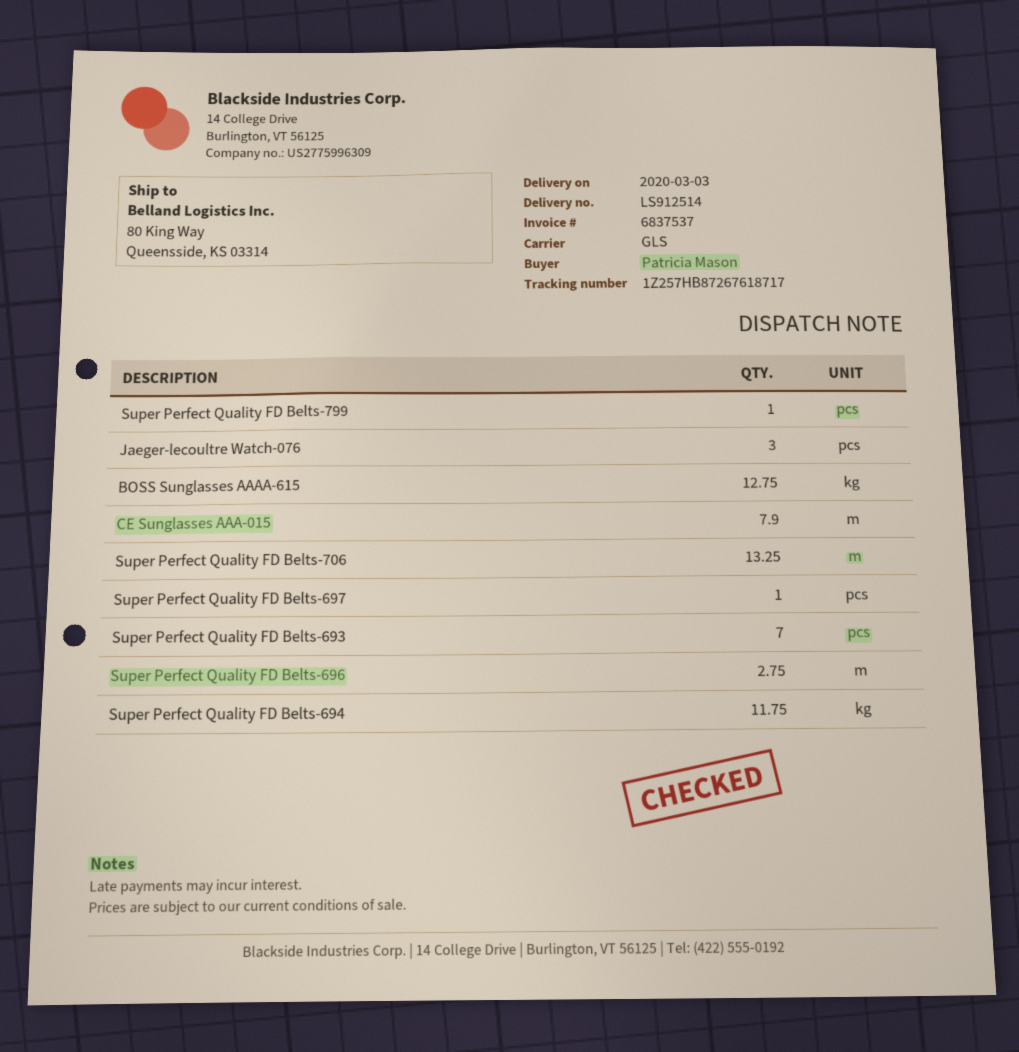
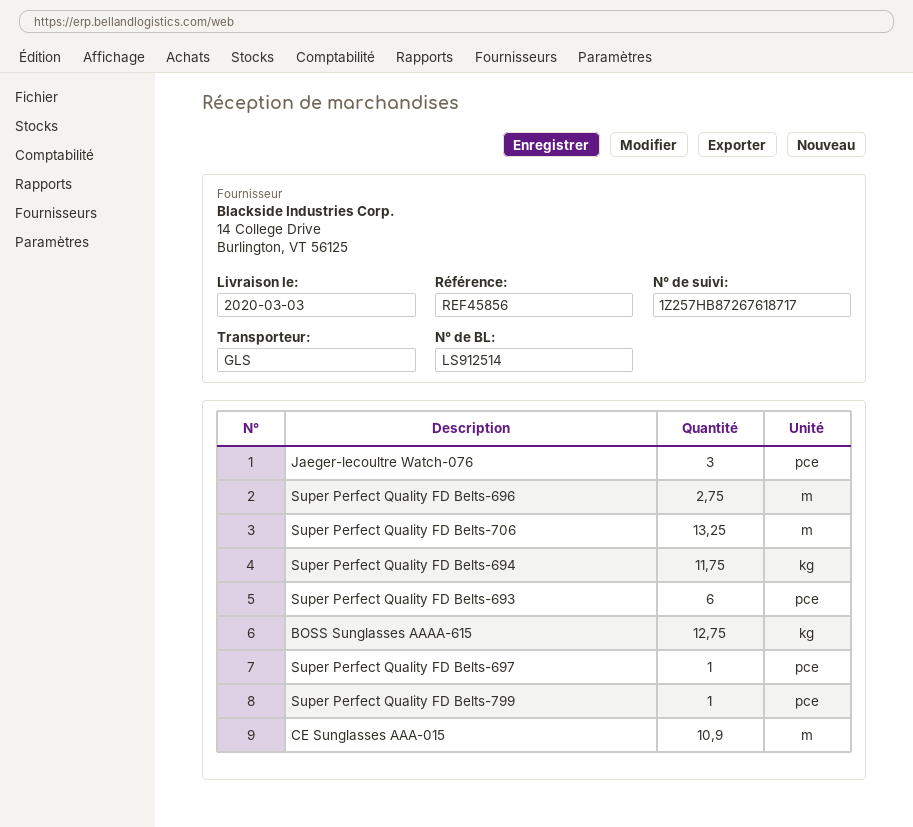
CE Sunglasses AAA-015: 7.9 -> 10.9
Super Perfect Quality FD Belts-693: 7 -> 6

